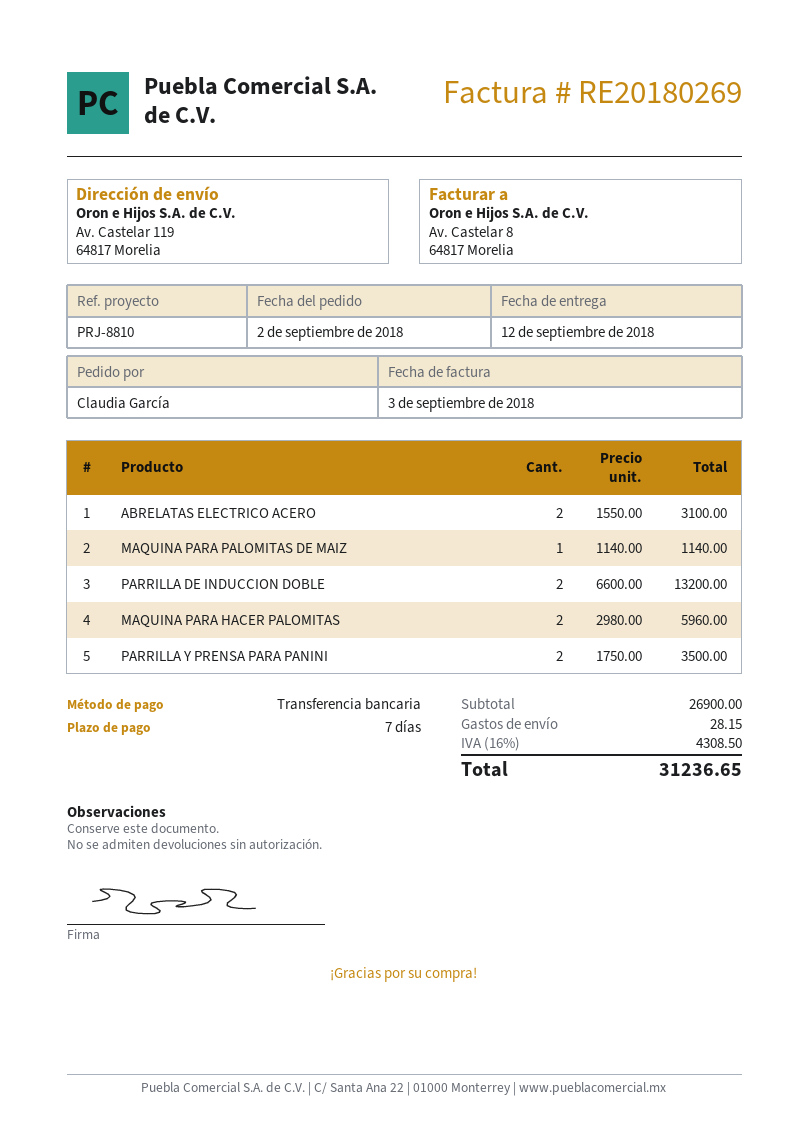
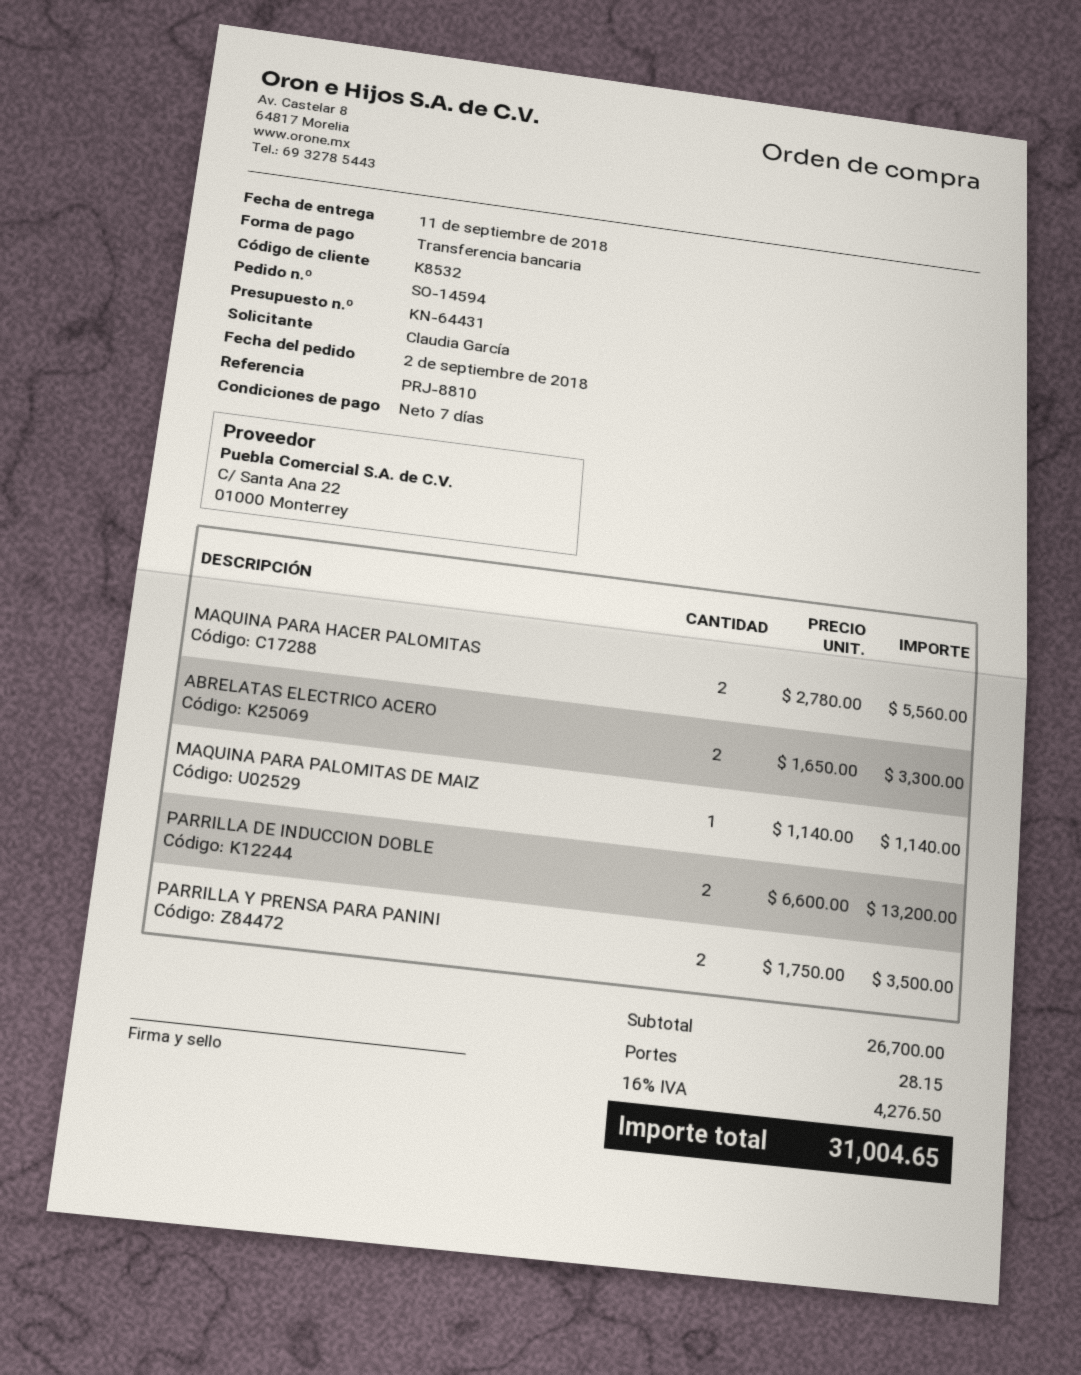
delivery date: 2018-09-12 -> 2018-09-11
ABRELATAS ELECTRICO ACERO: 2 x 1550.00 = 3100.00 -> 2 x 1650.00 = 3300.00
MAQUINA PARA HACER PALOMITAS: 2 x 2980.00 = 5960.00 -> 2 x 2780.00 = 5560.00
subtotal: 26900.00 -> 26700.00
tax: 16% = 4308.50 -> 16% = 4276.50
total: 31236.65 -> 31004.65

